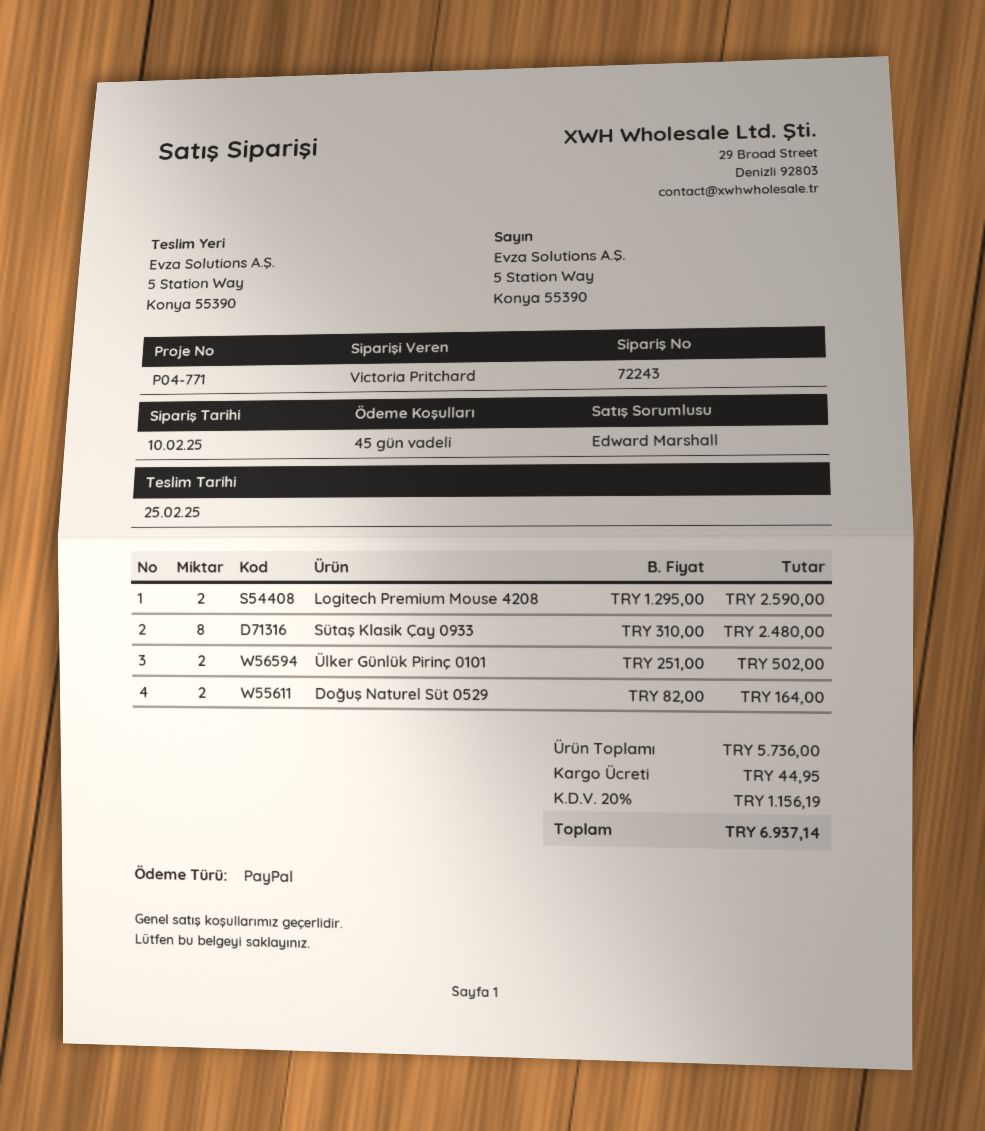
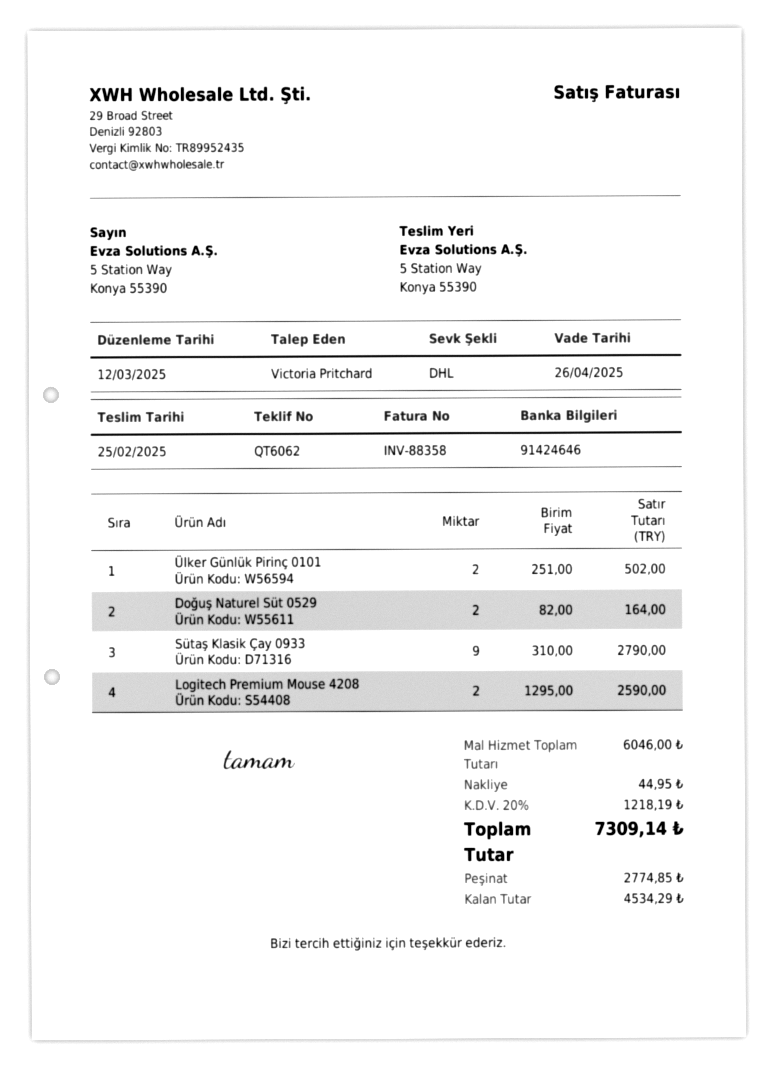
Sütaş Klasik Çay 0933: 8 x 310.00 = 2480.00 -> 9 x 310.00 = 2790.00
subtotal: 5736.00 -> 6046.00
tax: 20% = 1156.19 -> 20% = 1218.19
total: 6937.14 -> 7309.14

